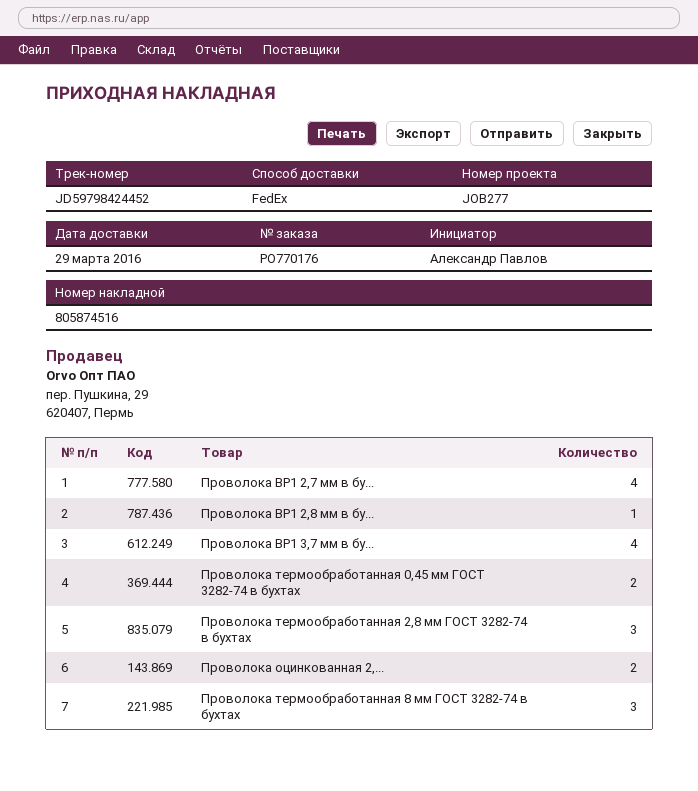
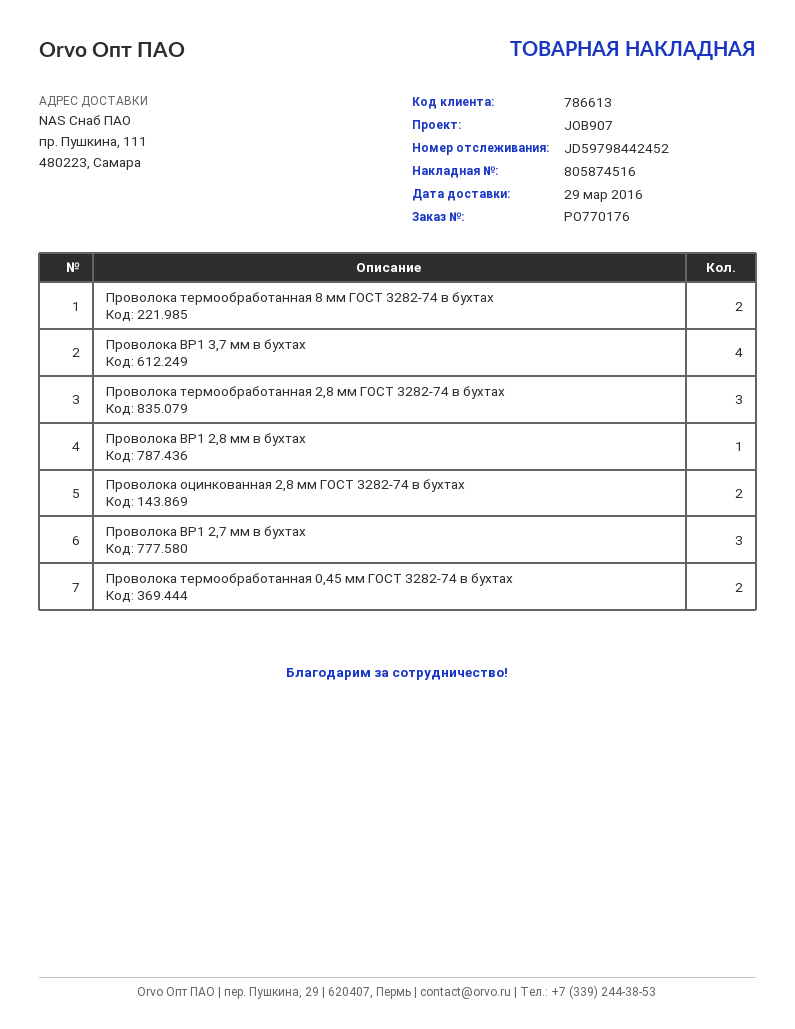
reference: JOB277 -> JOB907
tracking number: JD59798424452 -> JD59798442452
Проволока ВР1 2,7 мм в бу...: 4 -> 3
Проволока термообработанная 8 мм ГОСТ 3282-74 в бухтах: 3 -> 2

